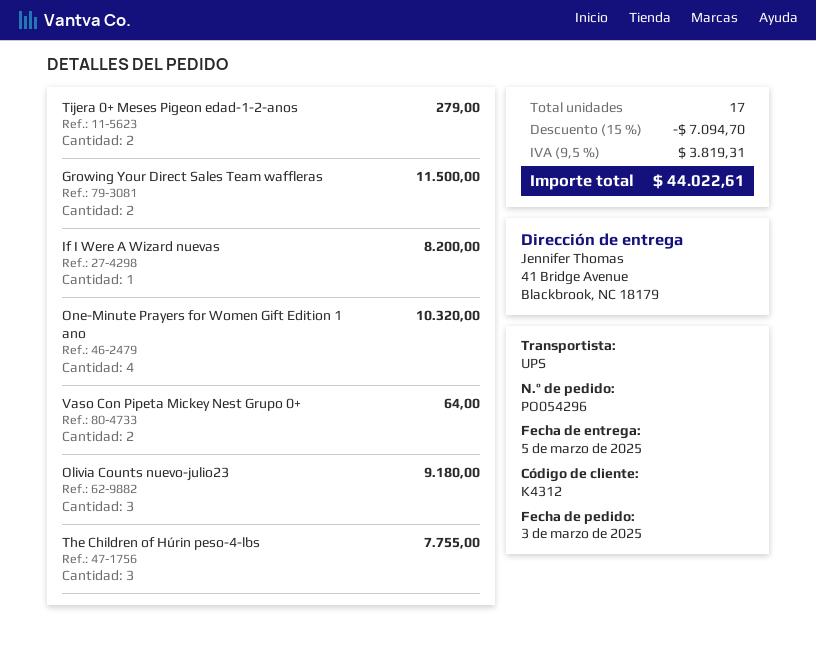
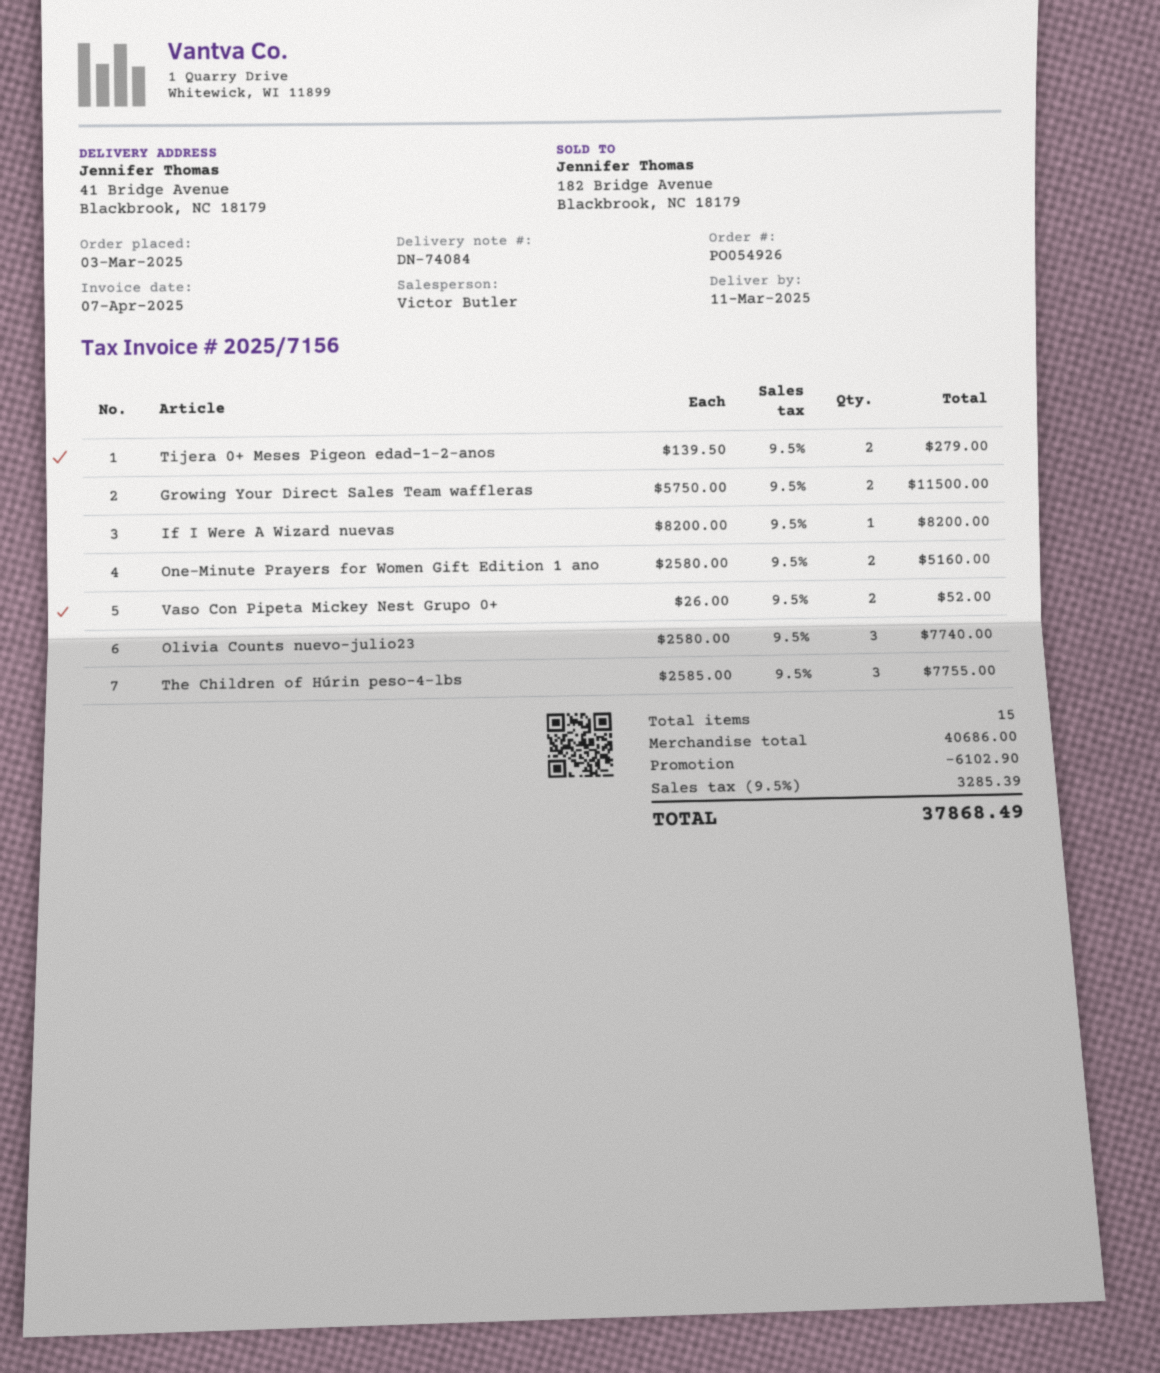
order number: PO054296 -> PO054926
delivery date: 2025-03-05 -> 2025-03-11
One-Minute Prayers for Women Gift Edition 1 ano: 4 for 10320.00 -> 2 for 5160.00
Vaso Con Pipeta Mickey Nest Grupo 0+: 2 for 64.00 -> 2 for 52.00
Olivia Counts nuevo-julio23: 3 for 9180.00 -> 3 for 7740.00
total quantity: 17 -> 15
discount: 7094.70 -> 6102.90
tax: 9.5% = 3819.31 -> 9.5% = 3285.39
total: 44022.61 -> 37868.49

